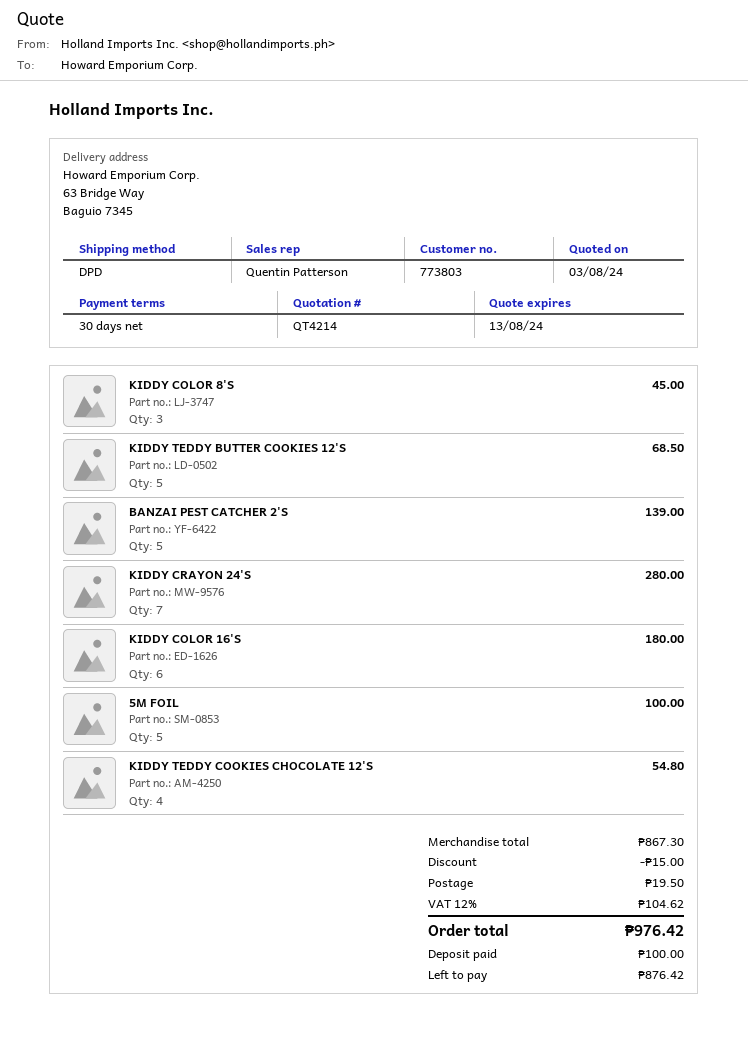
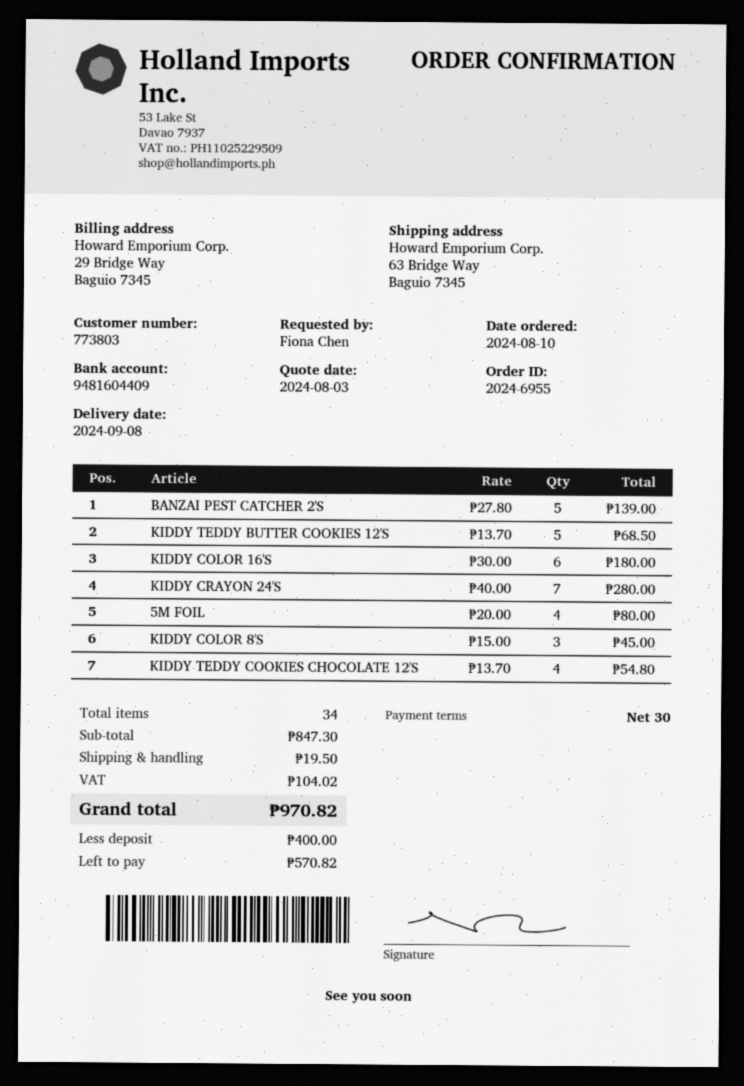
5M FOIL: 5 for 100.00 -> 4 for 80.00
subtotal: 867.30 -> 847.30
discount: 15.00 -> none
tax: 104.62 -> 104.02
total: 976.42 -> 970.82
deposit: 100.00 -> 400.00
balance: 876.42 -> 570.82

